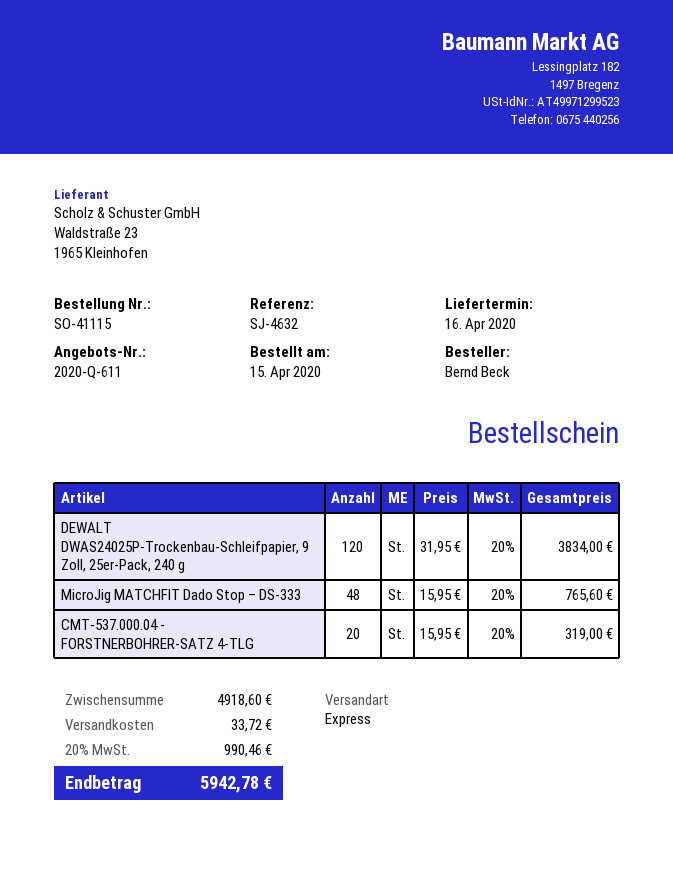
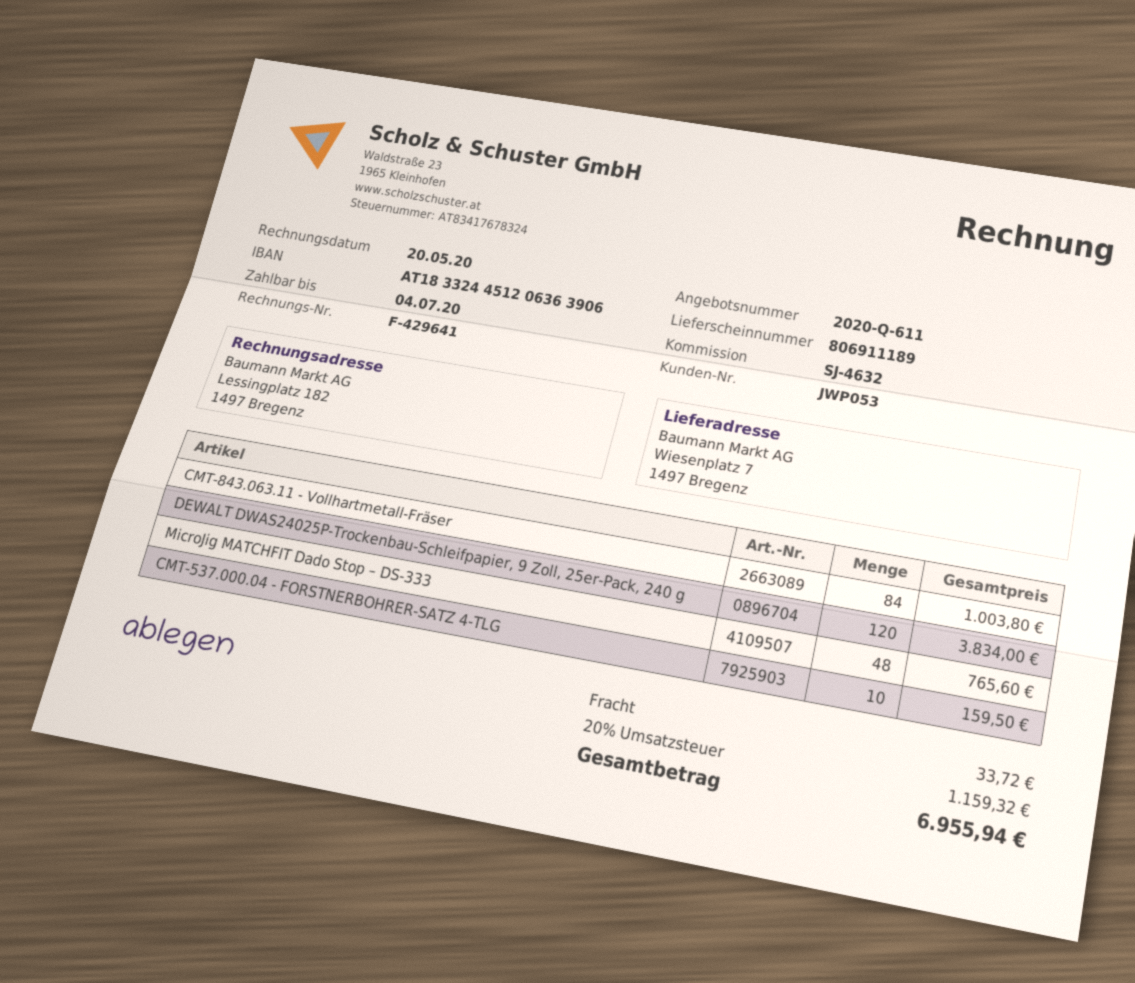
CMT-537.000.04 - FORSTNERBOHRER-SATZ 4-TLG: 20 for 319.00 -> 10 for 159.50
CMT-843.063.11 - Vollhartmetall-Fräser: none -> 84 for 1003.80
tax: 20% = 990.46 -> 20% = 1159.32
total: 5942.78 -> 6955.94

